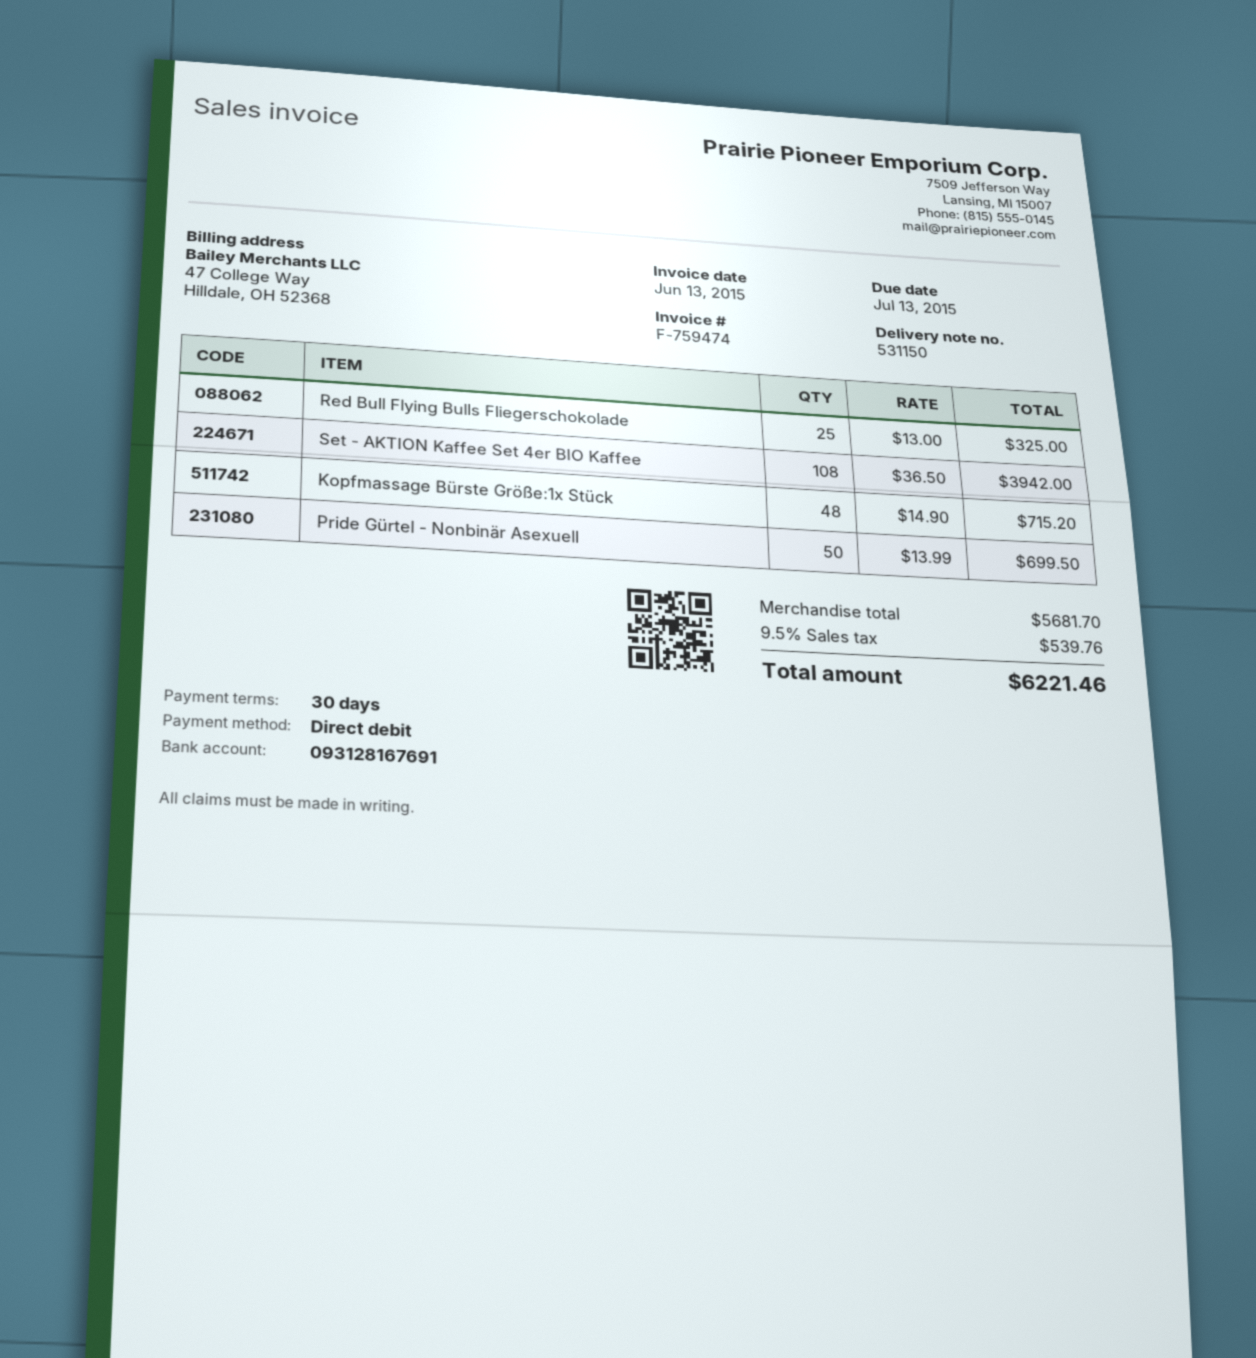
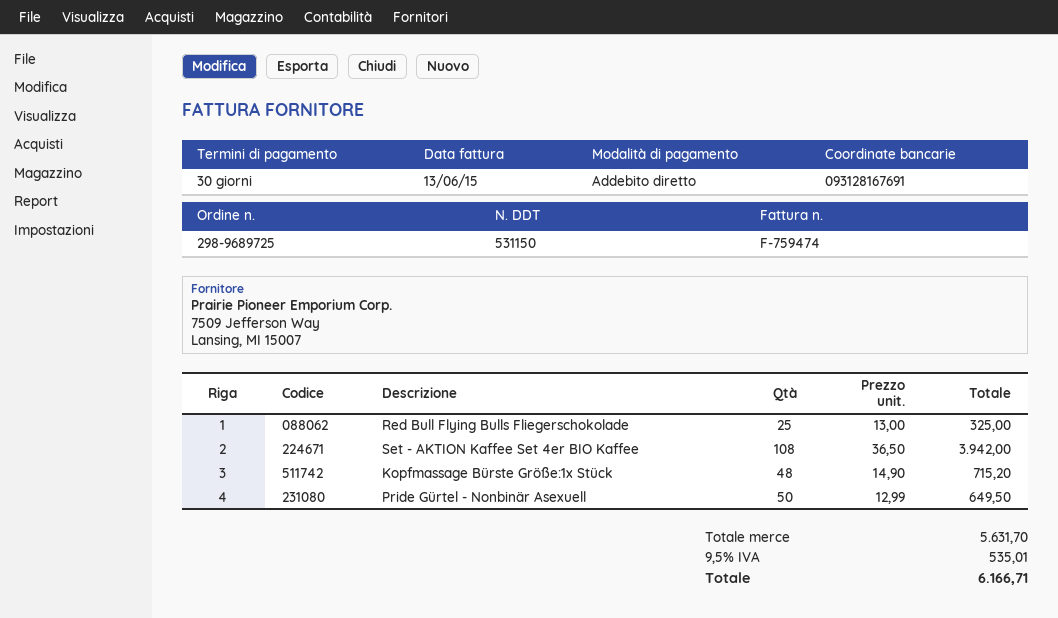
Pride Gürtel - Nonbinär Asexuell: 50 x 13.99 = 699.50 -> 50 x 12.99 = 649.50
subtotal: 5681.70 -> 5631.70
tax: 9.5% = 539.76 -> 9.5% = 535.01
total: 6221.46 -> 6166.71

